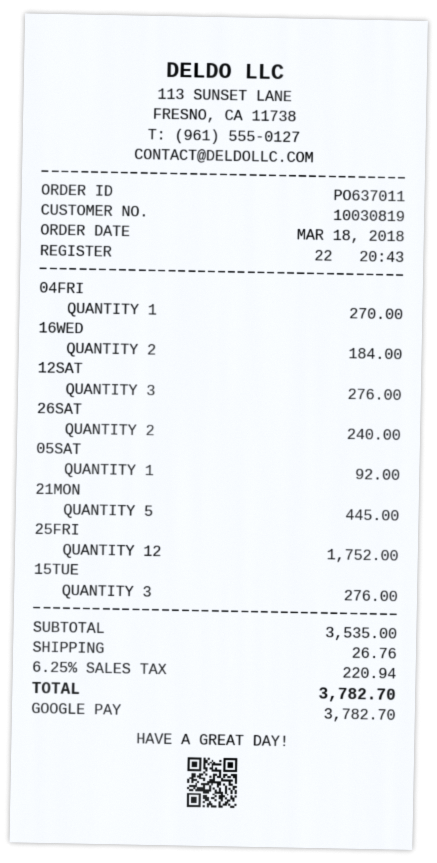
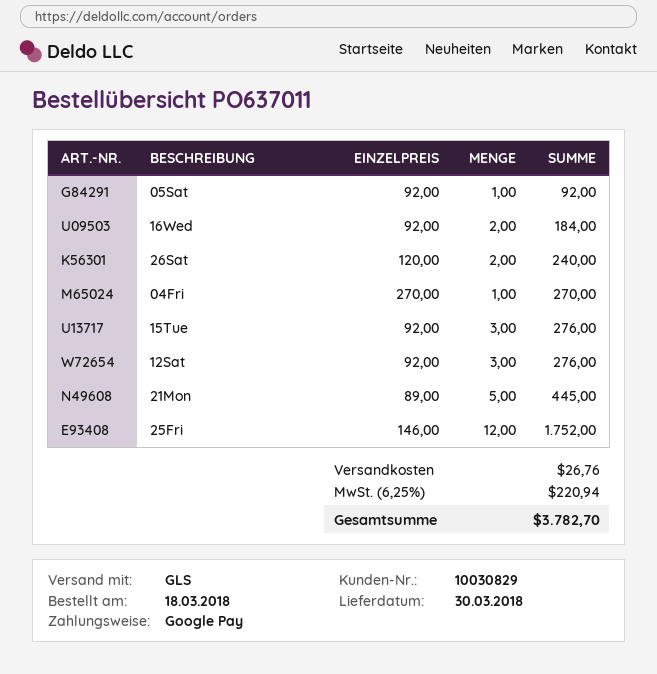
customer number: 10030819 -> 10030829

